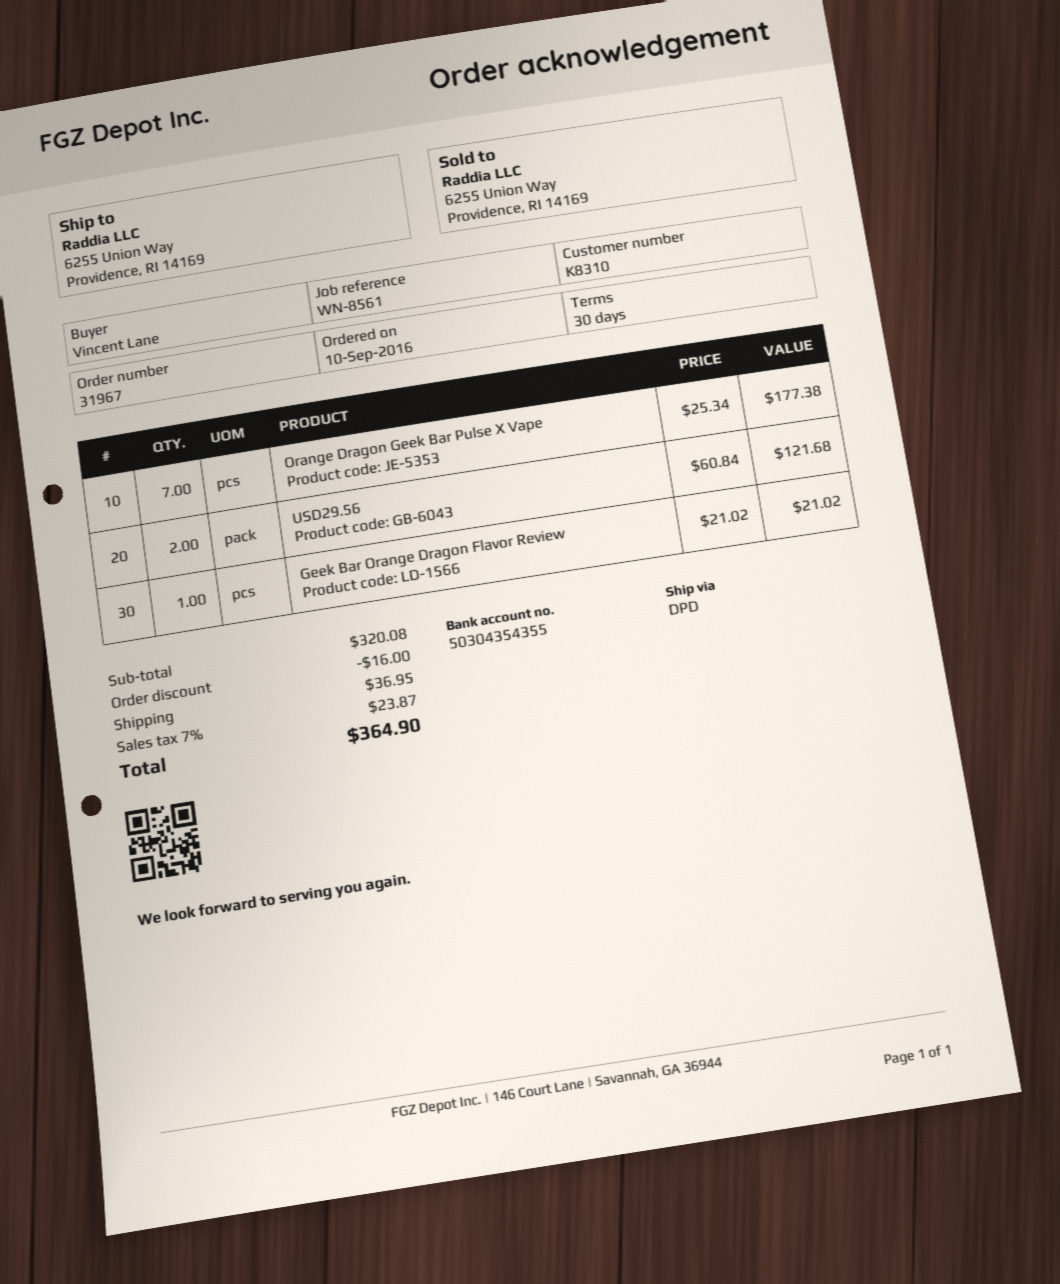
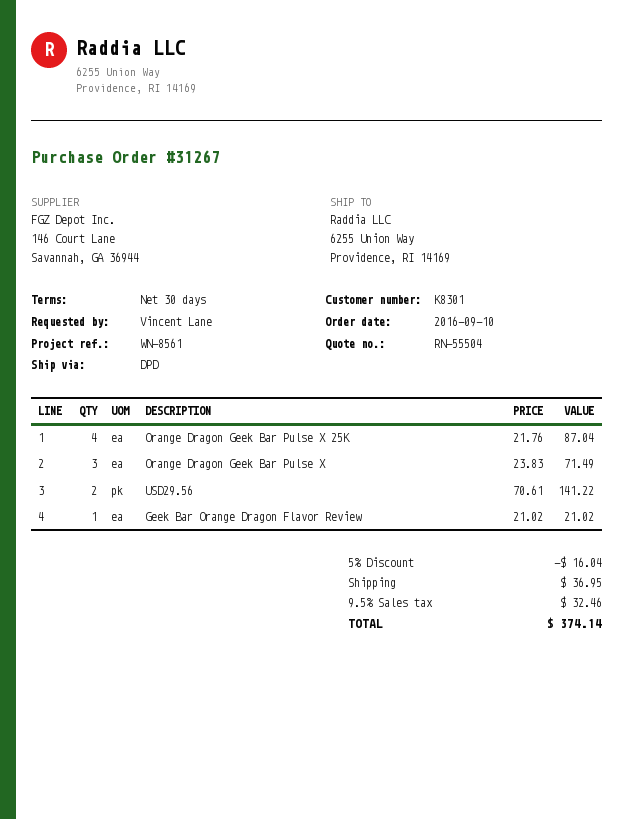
order number: 31967 -> 31267
customer number: K8310 -> K8301
Orange Dragon Geek Bar Pulse X Vape: 7 x 25.34 = 177.38 -> none
USD29.56: 2 x 60.84 = 121.68 -> 2 x 70.61 = 141.22
Orange Dragon Geek Bar Pulse X 25K: none -> 4 x 21.76 = 87.04
Orange Dragon Geek Bar Pulse X: none -> 3 x 23.83 = 71.49
discount: 16.00 -> 16.04
tax: 7% = 23.87 -> 9.5% = 32.46
total: 364.90 -> 374.14

